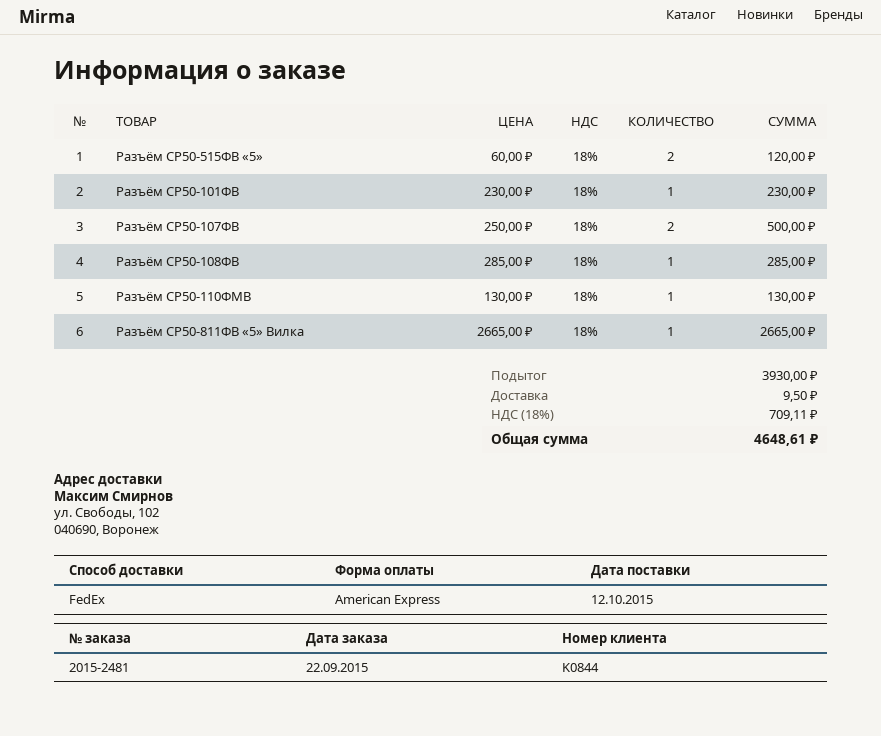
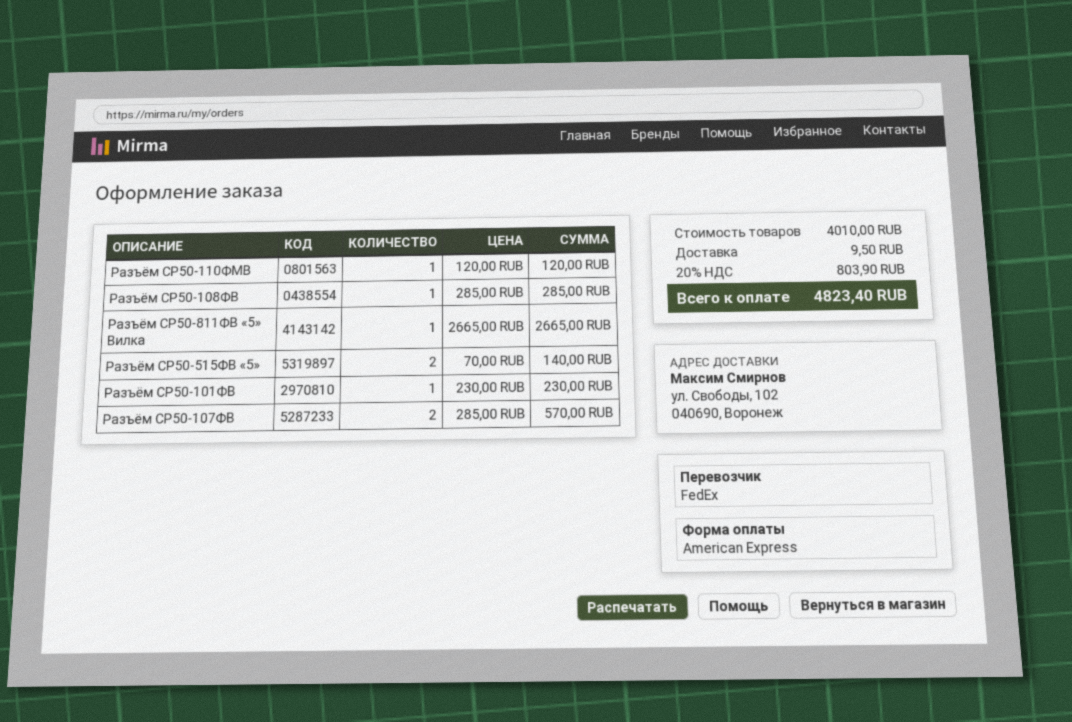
Разъём СР50-515ФВ «5»: 2 x 60.00 = 120.00 -> 2 x 70.00 = 140.00
Разъём СР50-107ФВ: 2 x 250.00 = 500.00 -> 2 x 285.00 = 570.00
Разъём СР50-110ФМВ: 1 x 130.00 = 130.00 -> 1 x 120.00 = 120.00
subtotal: 3930.00 -> 4010.00
tax: 18% = 709.11 -> 20% = 803.90
total: 4648.61 -> 4823.40

